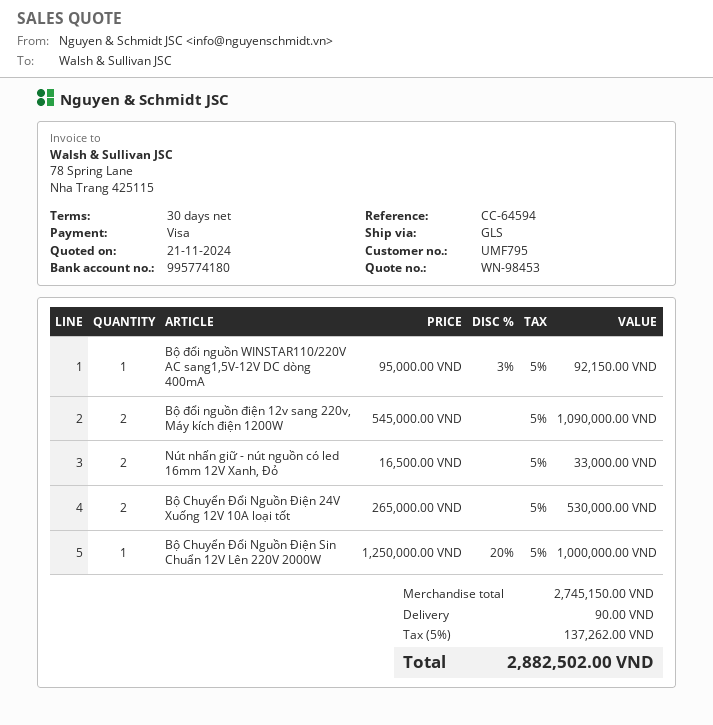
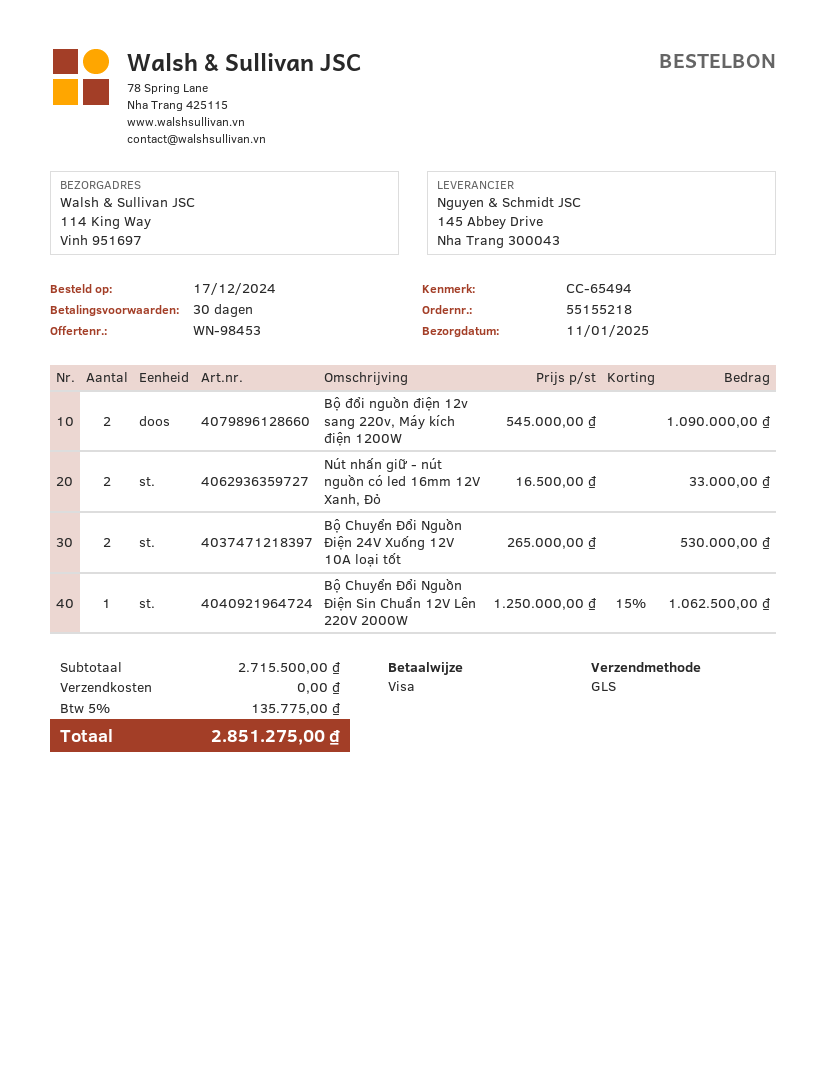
reference: CC-64594 -> CC-65494
Bộ đổi nguồn WINSTAR110/220V AC sang1,5V-12V DC dòng 400mA: 1 x 95000.00 - 3% = 92150.00 -> none
Bộ Chuyển Đổi Nguồn Điện Sin Chuẩn 12V Lên 220V 2000W: 1 x 1250000.00 - 20% = 1000000.00 -> 1 x 1250000.00 - 15% = 1062500.00
subtotal: 2745150.00 -> 2715500.00
shipping: 90.00 -> 0.00
tax: 5% = 137262.00 -> 5% = 135775.00
total: 2882502.00 -> 2851275.00

